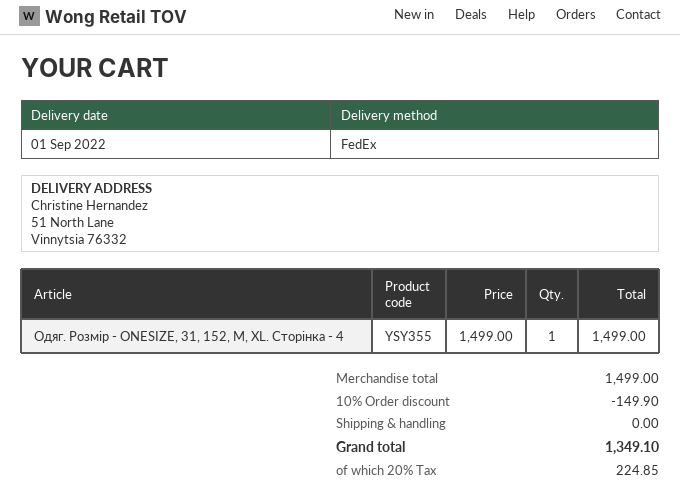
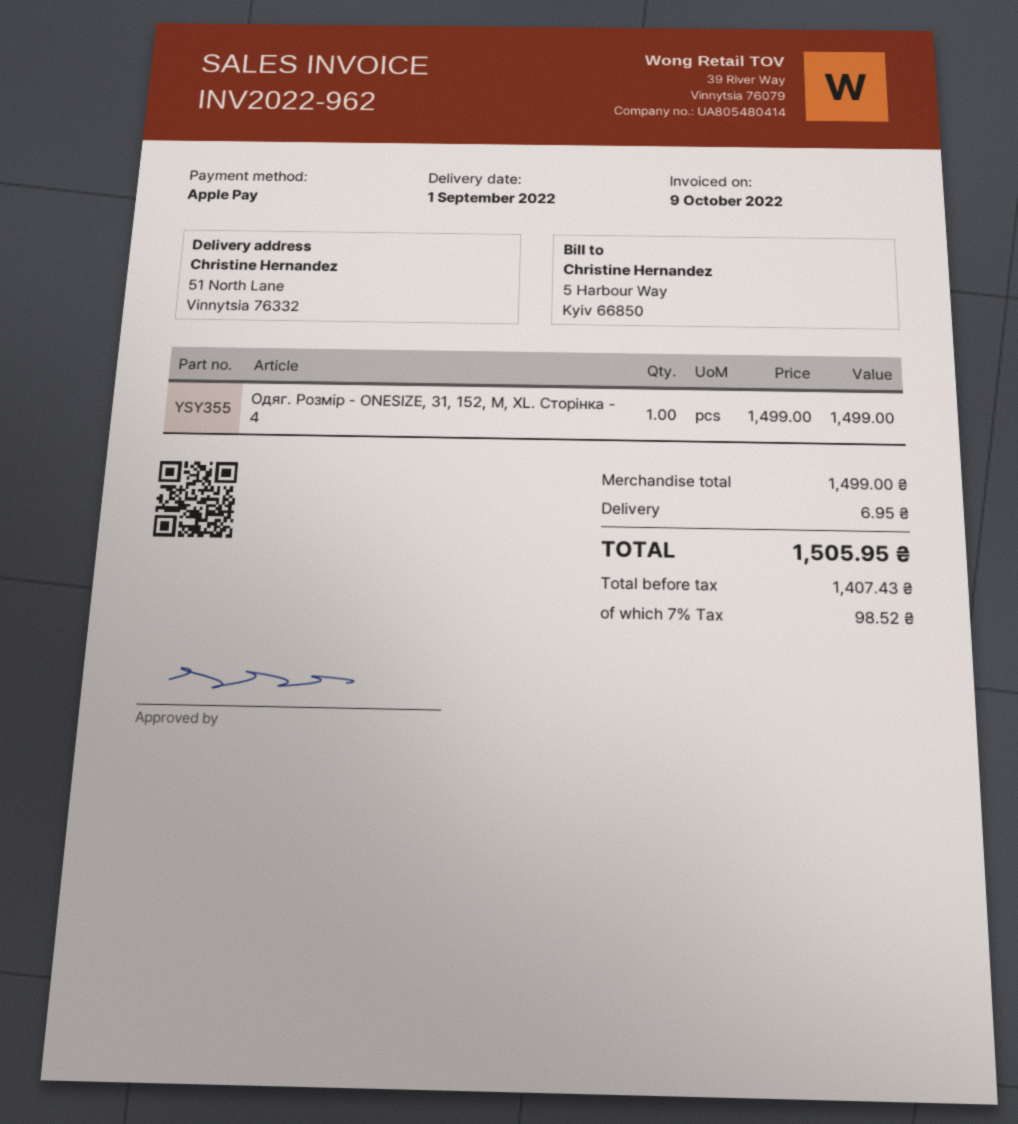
discount: 10% = 149.90 -> none
shipping: 0.00 -> 6.95
tax: 20% = 224.85 -> 7% = 98.52
total: 1349.10 -> 1505.95

